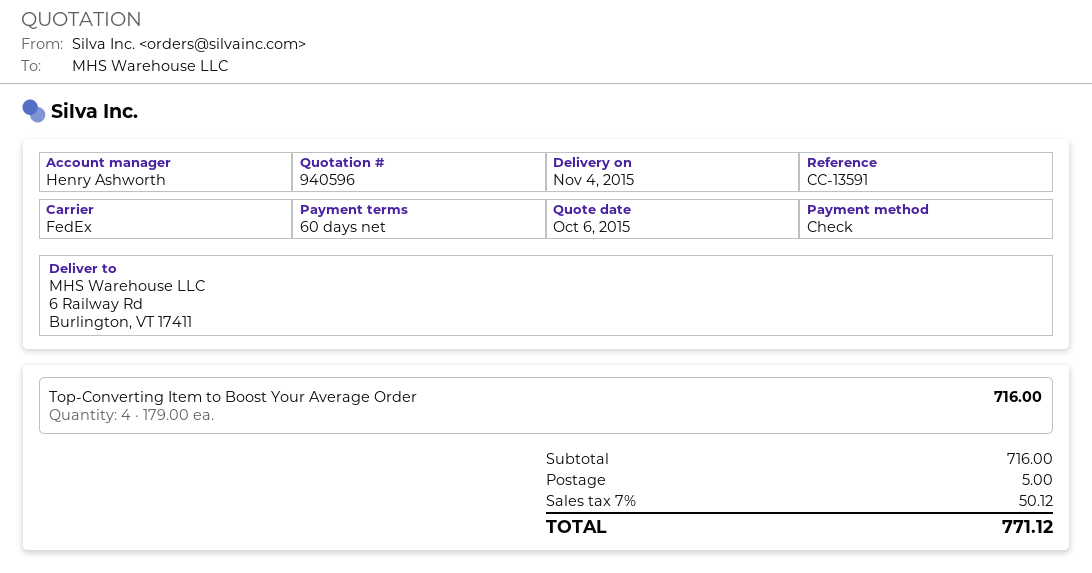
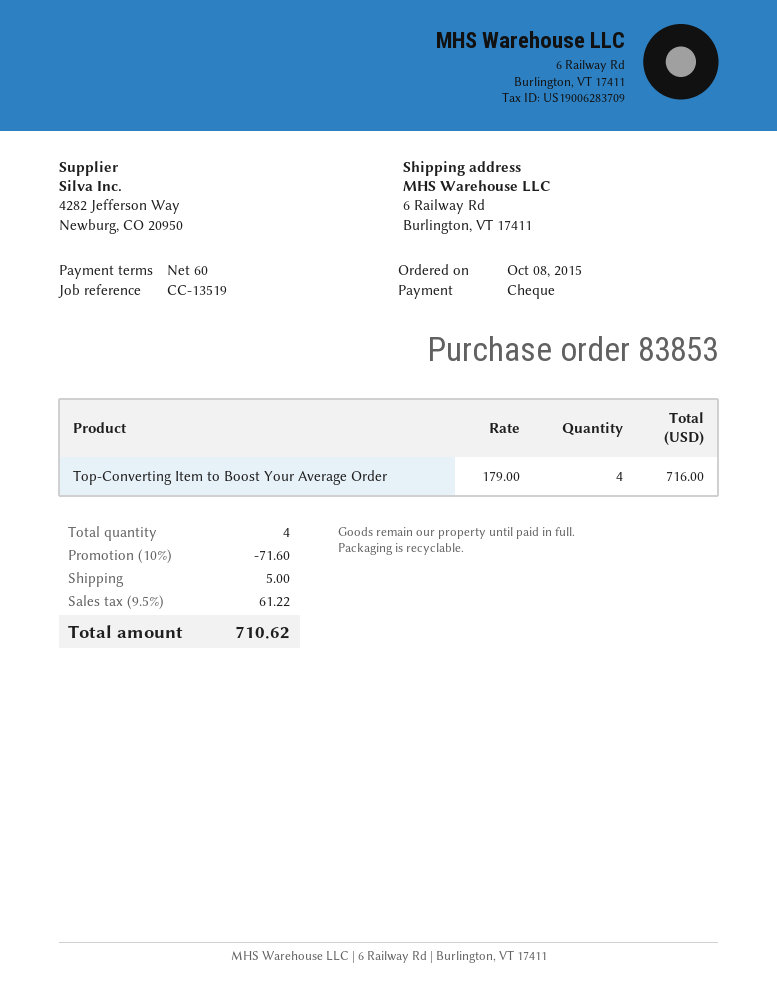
reference: CC-13591 -> CC-13519
discount: none -> 10% = 71.60
tax: 7% = 50.12 -> 9.5% = 61.22
total: 771.12 -> 710.62

